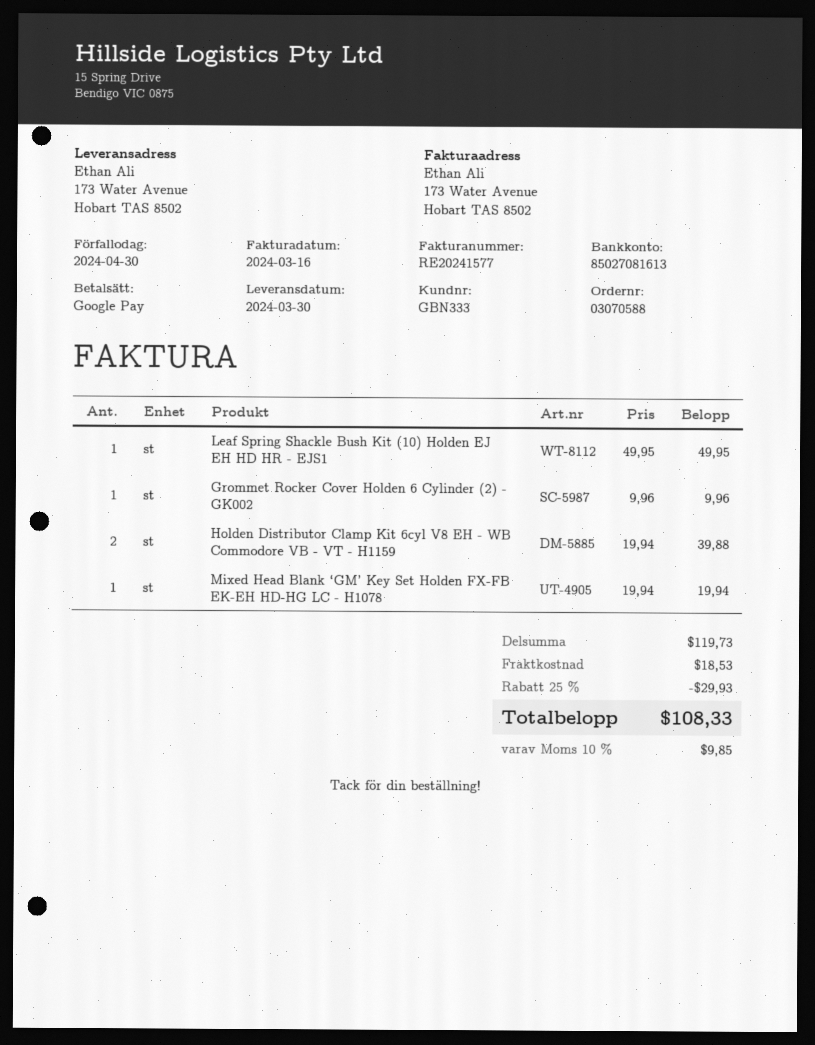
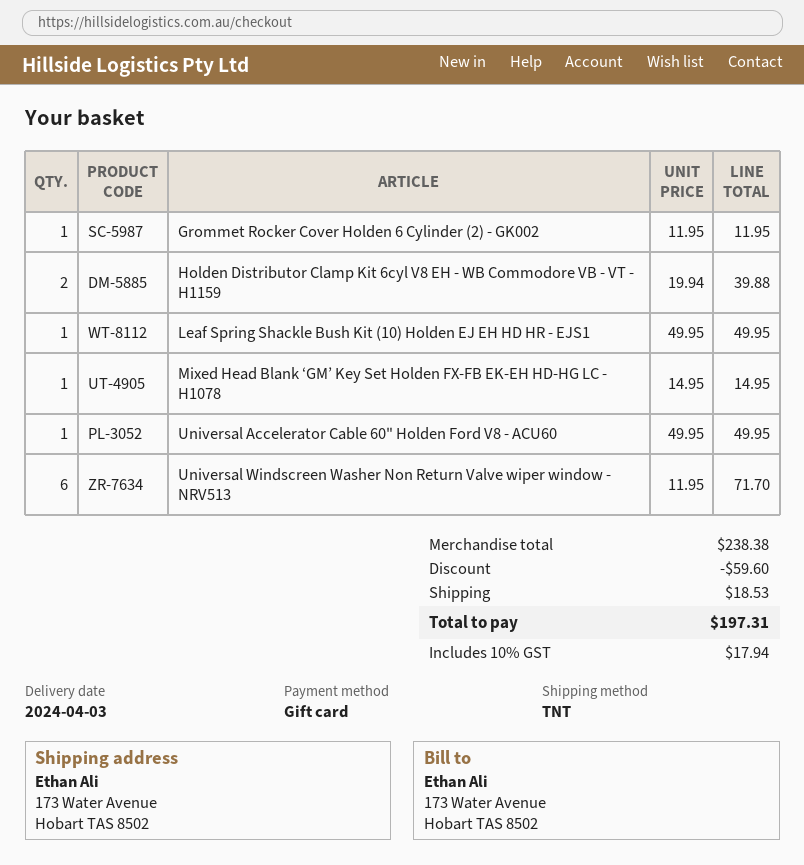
delivery date: 2024-03-30 -> 2024-04-03
payment method: Google Pay -> gift card
Grommet Rocker Cover Holden 6 Cylinder (2) - GK002: 1 x 9.96 = 9.96 -> 1 x 11.95 = 11.95
Mixed Head Blank ‘GM’ Key Set Holden FX-FB EK-EH HD-HG LC - H1078: 1 x 19.94 = 19.94 -> 1 x 14.95 = 14.95
Universal Accelerator Cable 60" Holden Ford V8 - ACU60: none -> 1 x 49.95 = 49.95
Universal Windscreen Washer Non Return Valve wiper window - NRV513: none -> 6 x 11.95 = 71.70
subtotal: 119.73 -> 238.38
discount: 29.93 -> 59.60
tax: 10% = 9.85 -> 10% = 17.94
total: 108.33 -> 197.31

